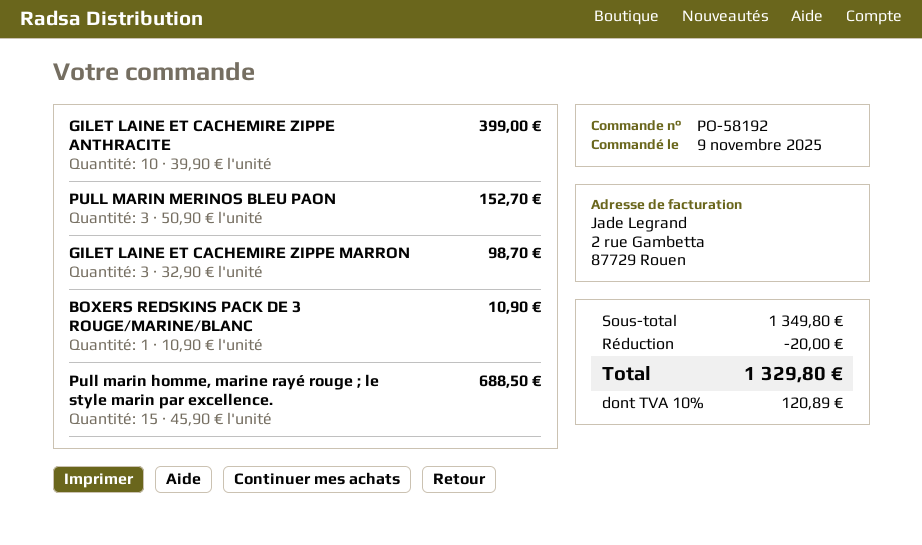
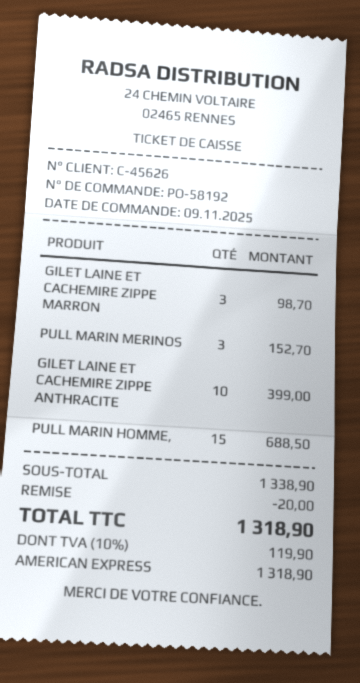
BOXERS REDSKINS PACK DE 3 ROUGE/MARINE/BLANC: 1 for 10.90 -> none
subtotal: 1349.80 -> 1338.90
tax: 10% = 120.89 -> 10% = 119.90
total: 1329.80 -> 1318.90

